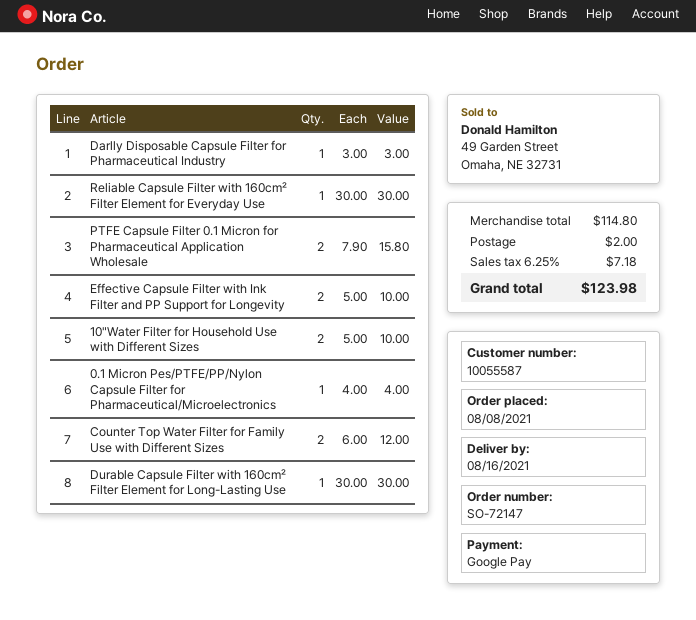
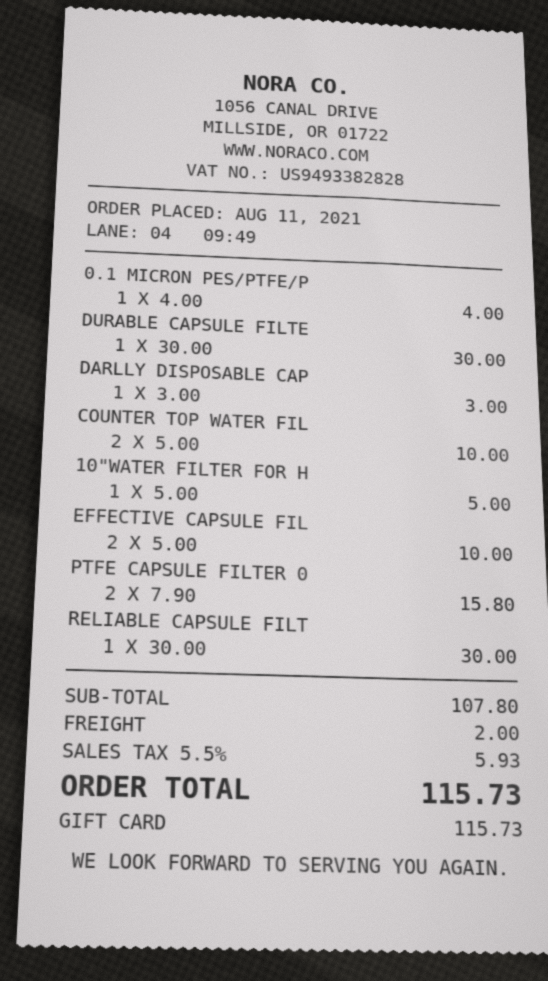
order date: 2021-08-08 -> 2021-08-11
payment method: Google Pay -> gift card
10"Water Filter for Household Use with Different Sizes: 2 x 5.00 = 10.00 -> 1 x 5.00 = 5.00
Counter Top Water Filter for Family Use with Different Sizes: 2 x 6.00 = 12.00 -> 2 x 5.00 = 10.00
subtotal: 114.80 -> 107.80
tax: 6.25% = 7.18 -> 5.5% = 5.93
total: 123.98 -> 115.73

